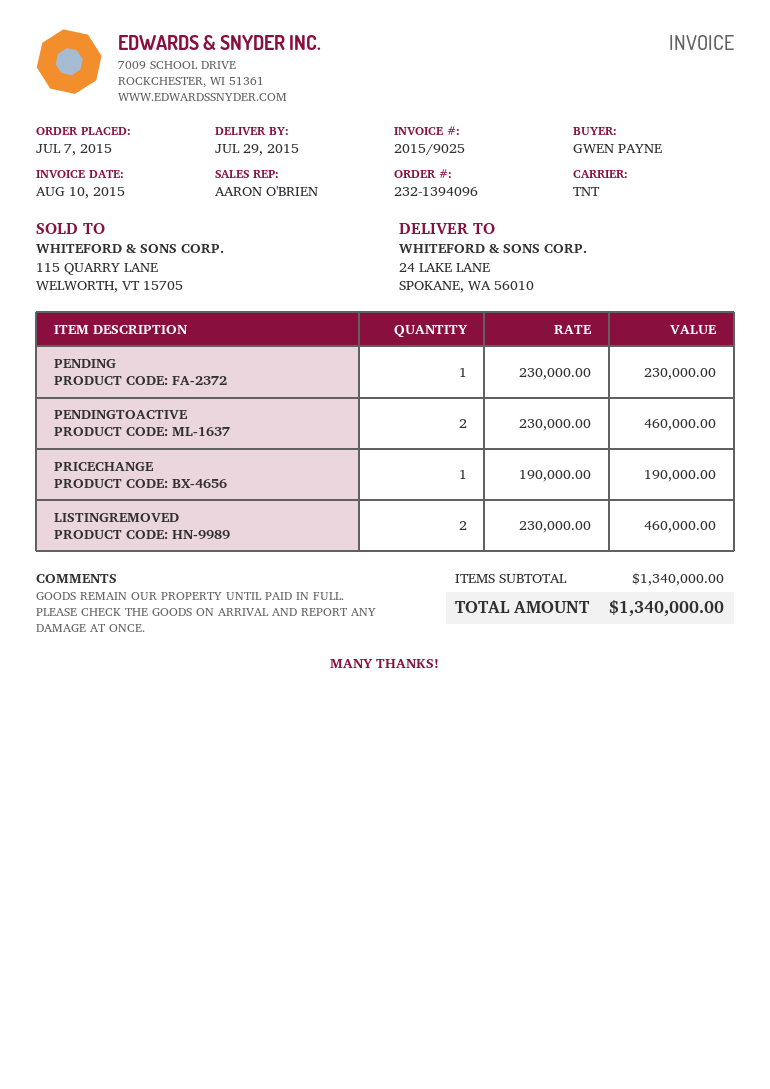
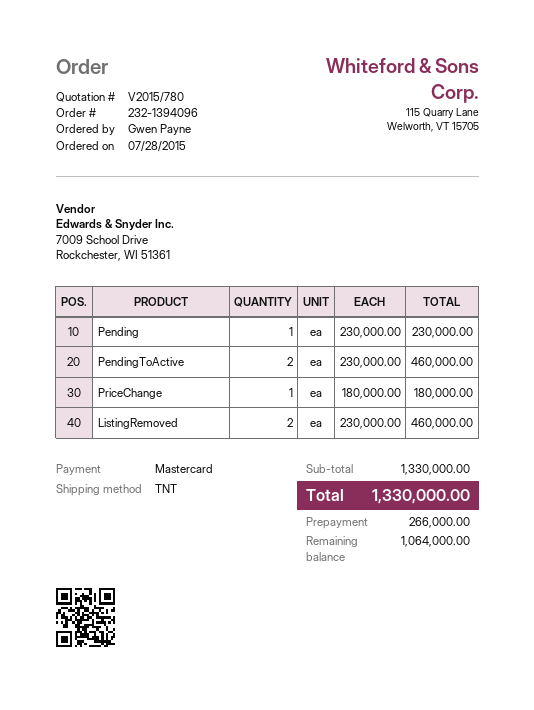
order date: 2015-07-07 -> 2015-07-28
PRICECHANGE: 1 x 190000.00 = 190000.00 -> 1 x 180000.00 = 180000.00
subtotal: 1340000.00 -> 1330000.00
total: 1340000.00 -> 1330000.00

